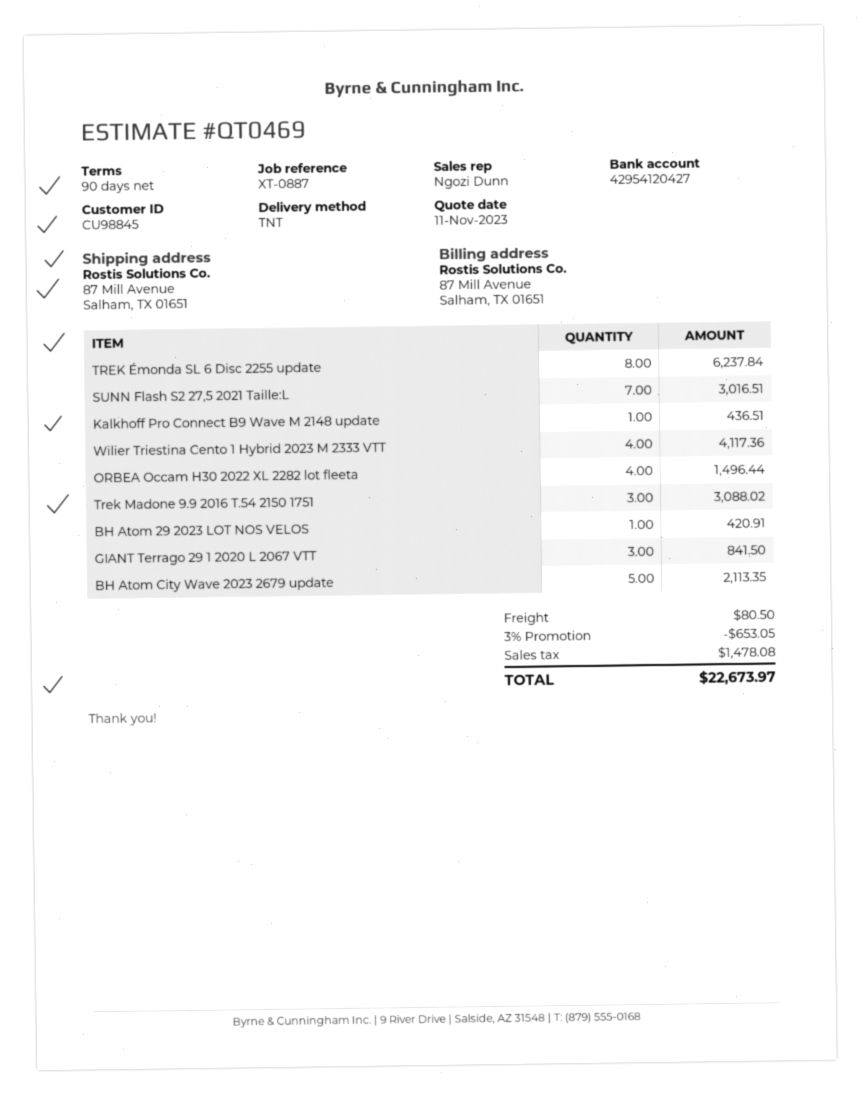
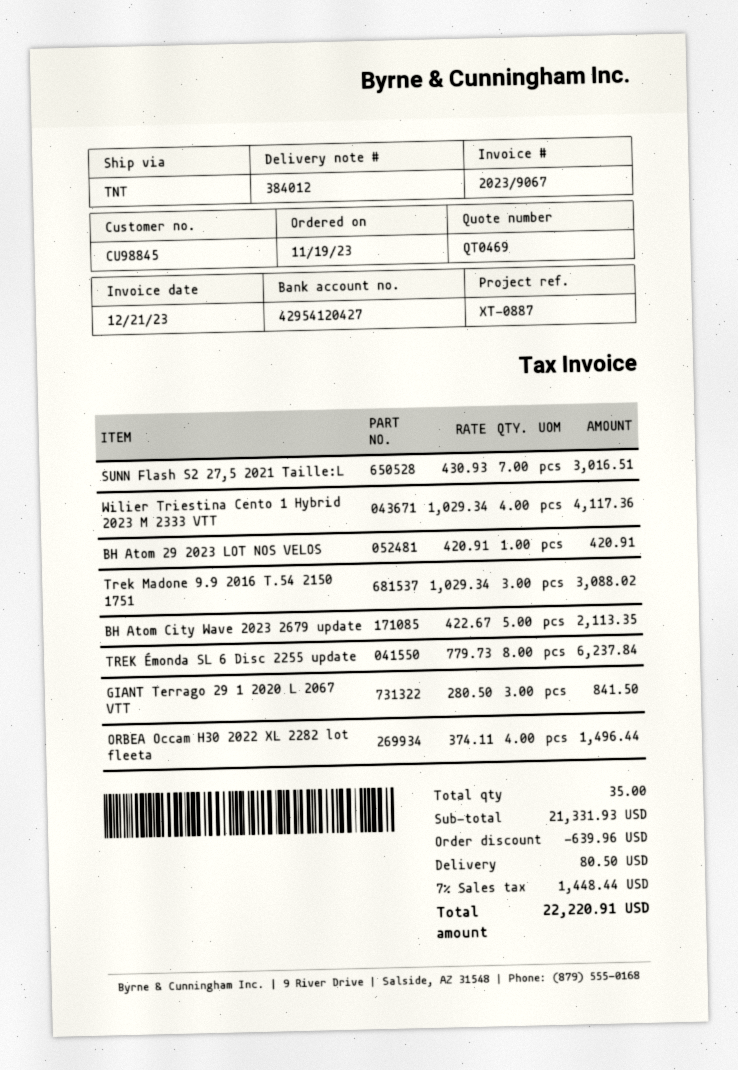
Kalkhoff Pro Connect B9 Wave M 2148 update: 1 for 436.51 -> none
discount: 653.05 -> 639.96
tax: 1478.08 -> 1448.44
total: 22673.97 -> 22220.91

